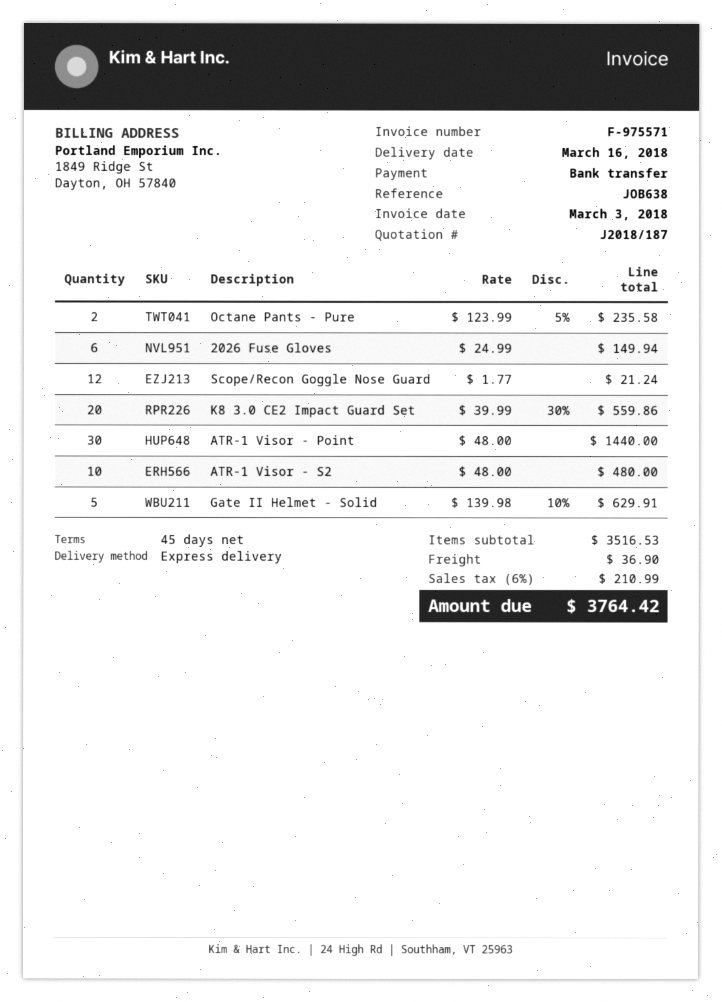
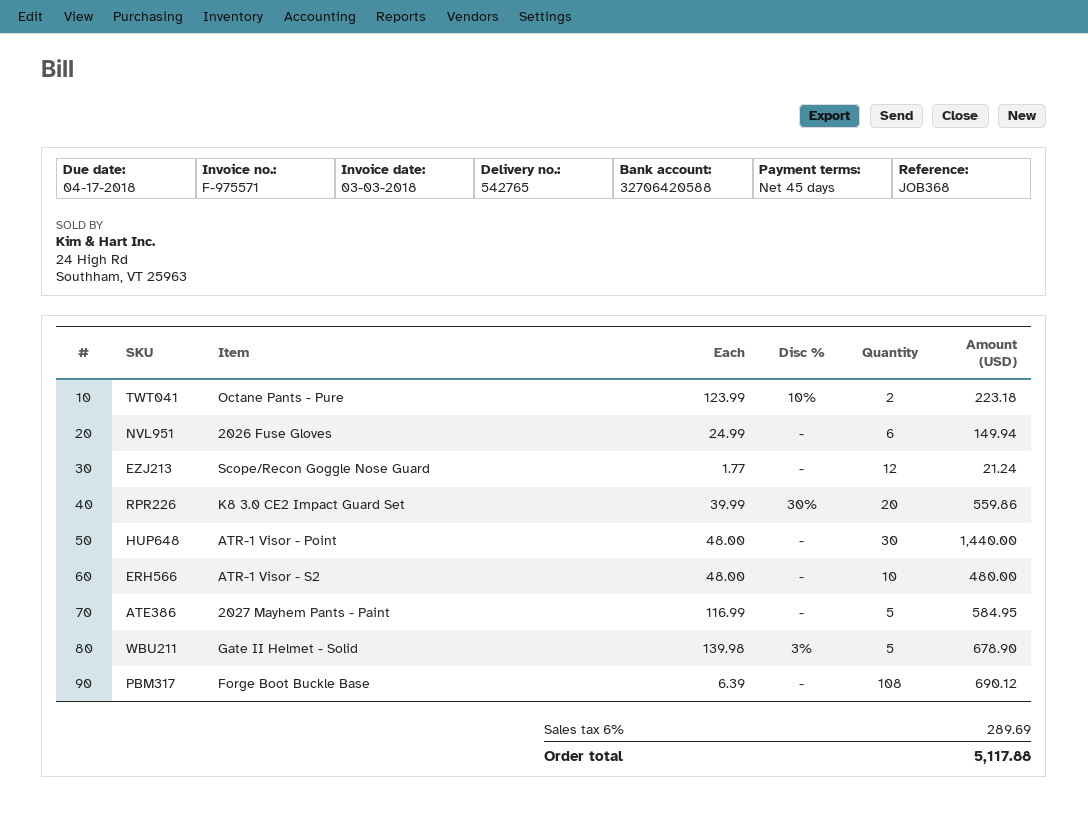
reference: JOB638 -> JOB368
Octane Pants - Pure: 2 x 123.99 - 5% = 235.58 -> 2 x 123.99 - 10% = 223.18
Gate II Helmet - Solid: 5 x 139.98 - 10% = 629.91 -> 5 x 139.98 - 3% = 678.90
2027 Mayhem Pants - Paint: none -> 5 x 116.99 = 584.95
Forge Boot Buckle Base: none -> 108 x 6.39 = 690.12
shipping: 36.90 -> none
tax: 6% = 210.99 -> 6% = 289.69
total: 3764.42 -> 5117.88

